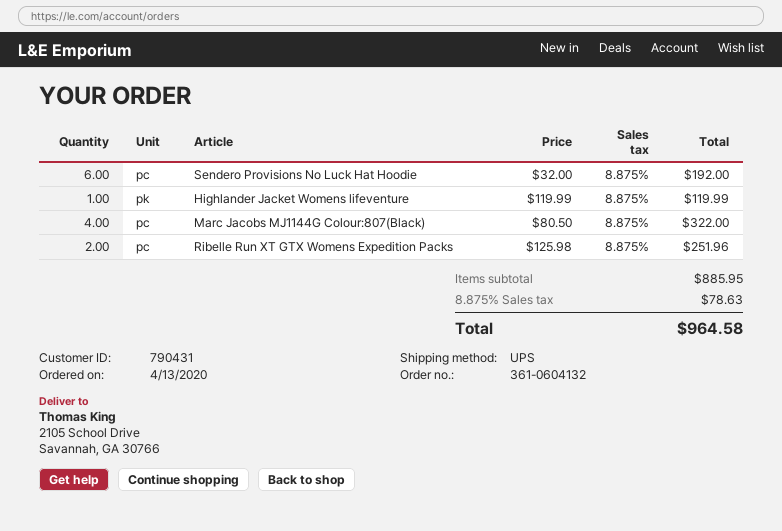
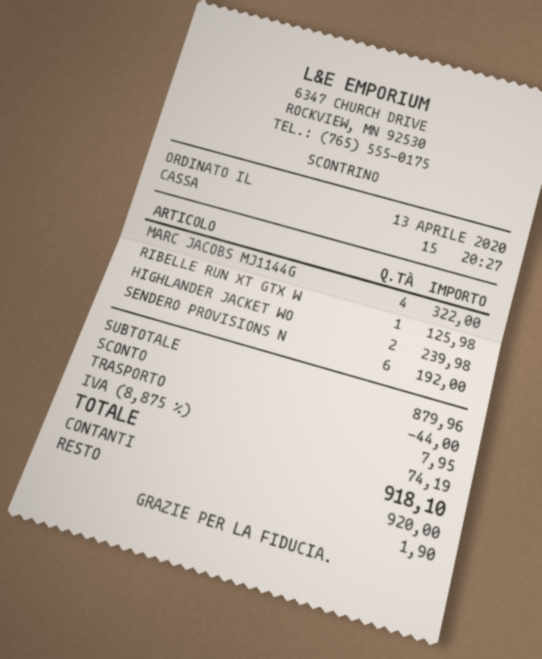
Highlander Jacket Womens lifeventure: 1 for 119.99 -> 2 for 239.98
Ribelle Run XT GTX Womens Expedition Packs: 2 for 251.96 -> 1 for 125.98
subtotal: 885.95 -> 879.96
discount: none -> 44.00
shipping: none -> 7.95
tax: 8.875% = 78.63 -> 8.875% = 74.19
total: 964.58 -> 918.10

